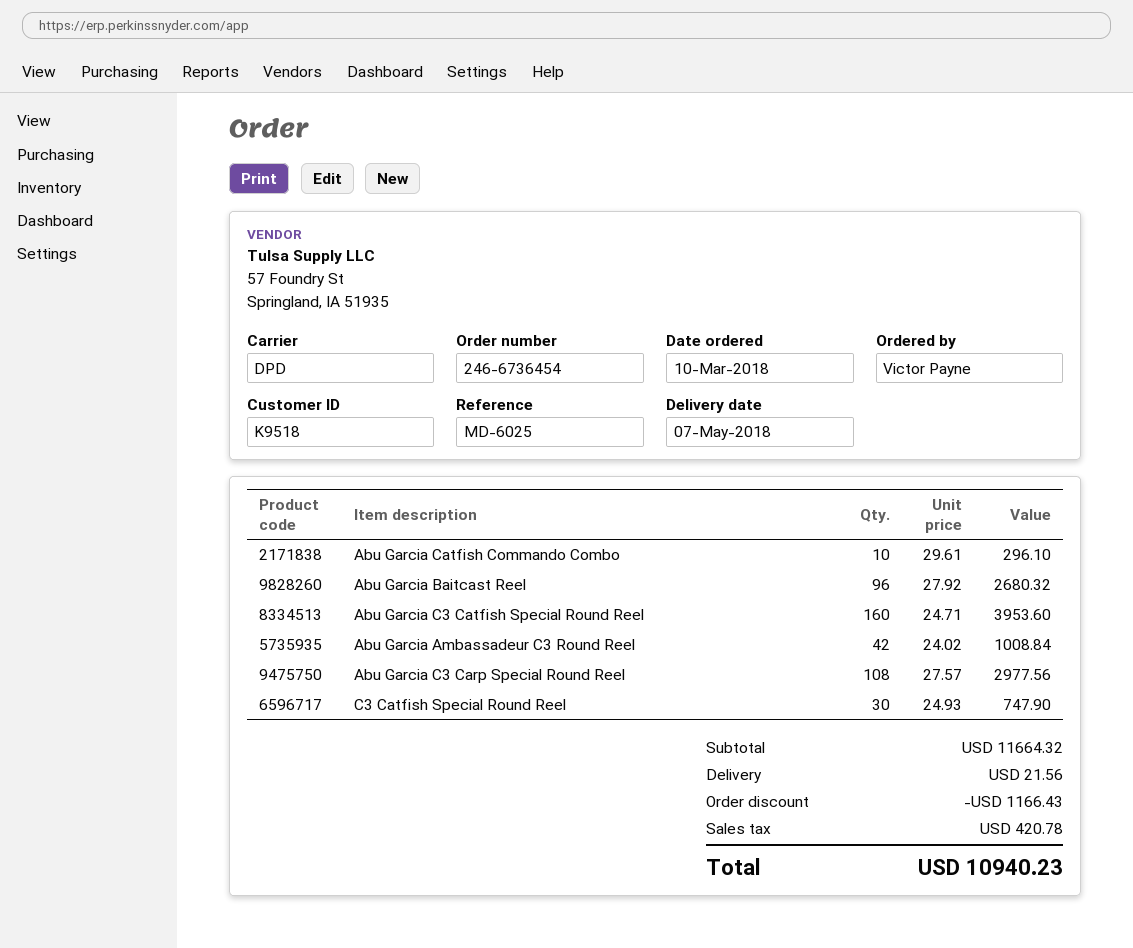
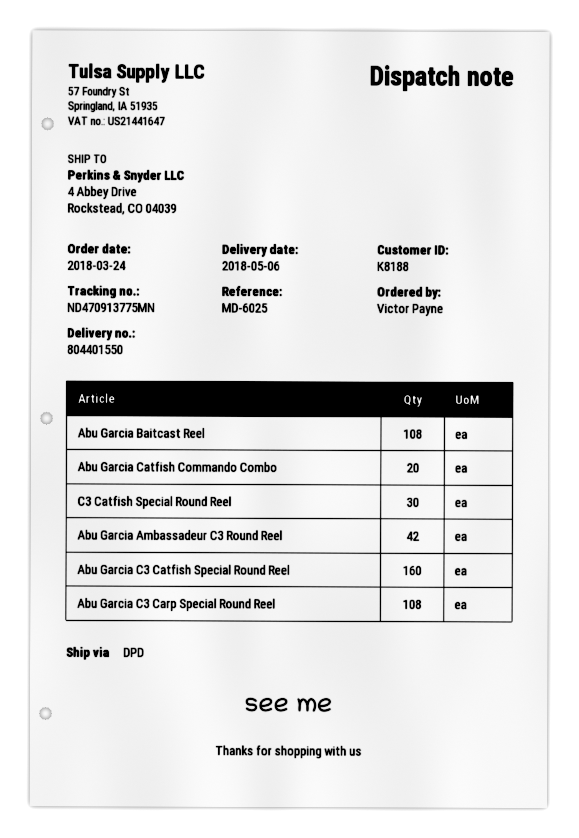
order date: 2018-03-10 -> 2018-03-24
delivery date: 2018-05-07 -> 2018-05-06
customer number: K9518 -> K8188
Abu Garcia Catfish Commando Combo: 10 -> 20
Abu Garcia Baitcast Reel: 96 -> 108

